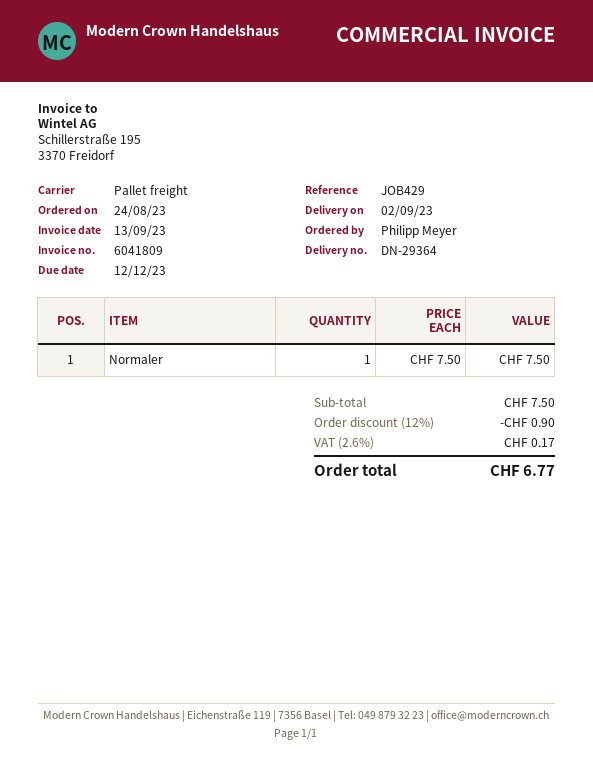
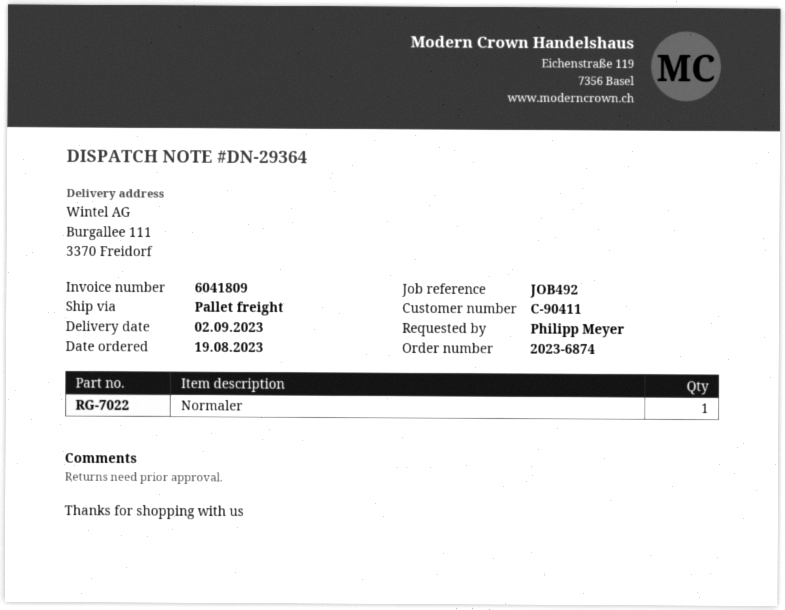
order date: 2023-08-24 -> 2023-08-19
reference: JOB429 -> JOB492

